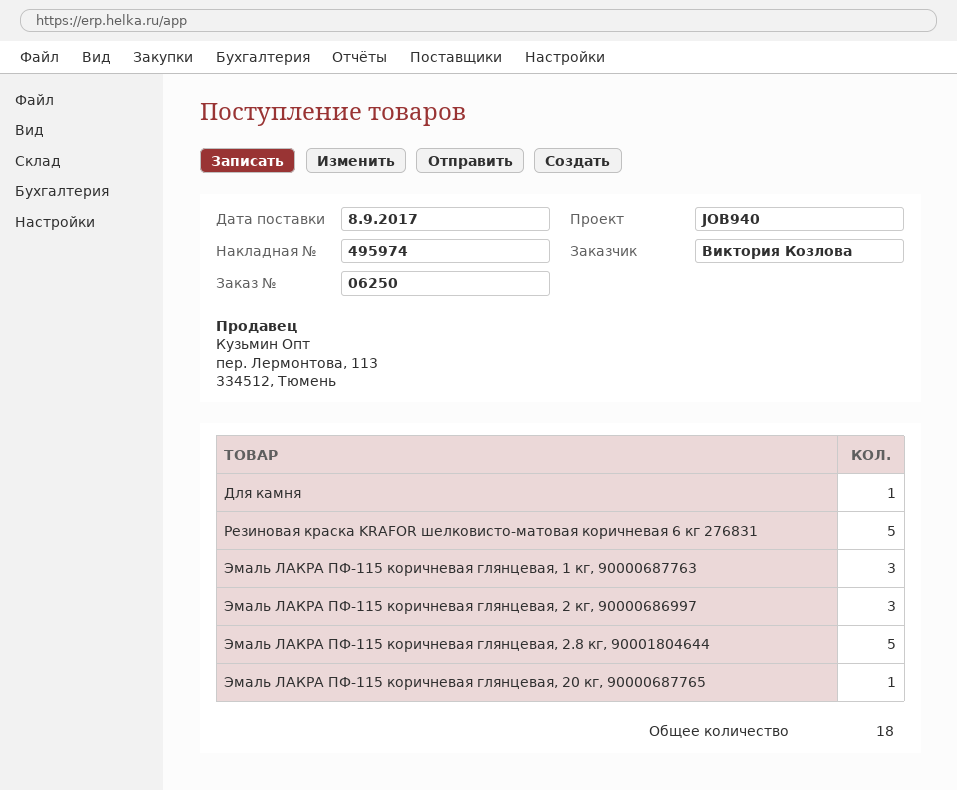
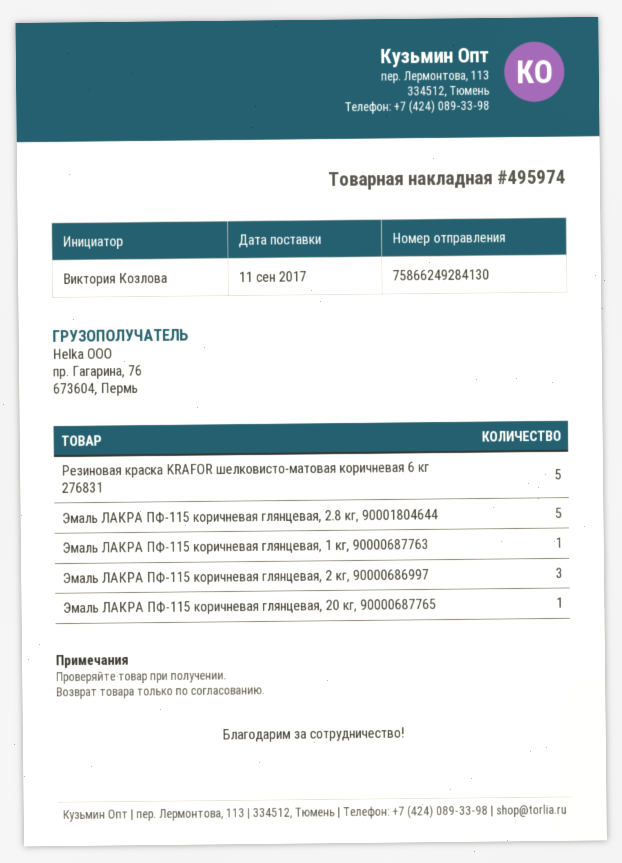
delivery date: 2017-09-08 -> 2017-09-11
Для камня: 1 -> none
Эмаль ЛАКРА ПФ-115 коричневая глянцевая, 1 кг, 90000687763: 3 -> 1

